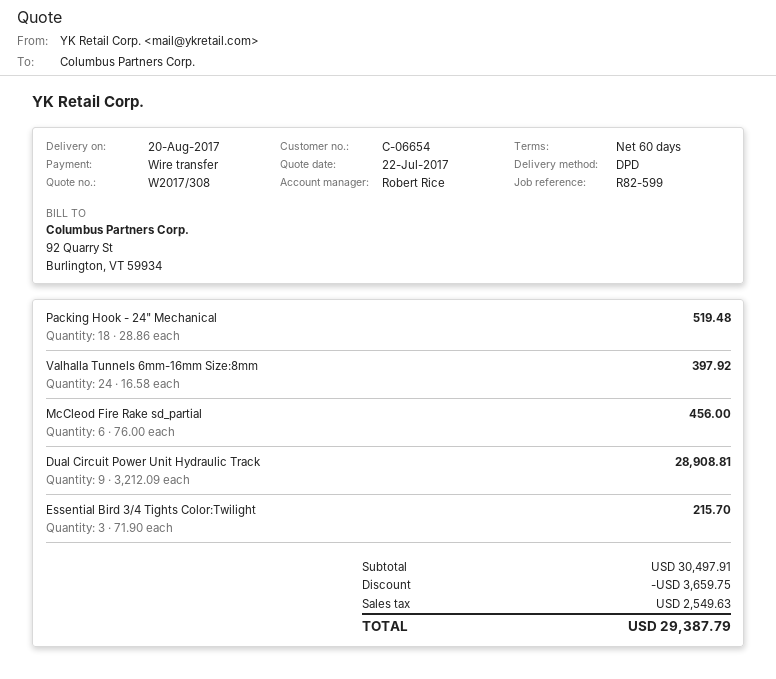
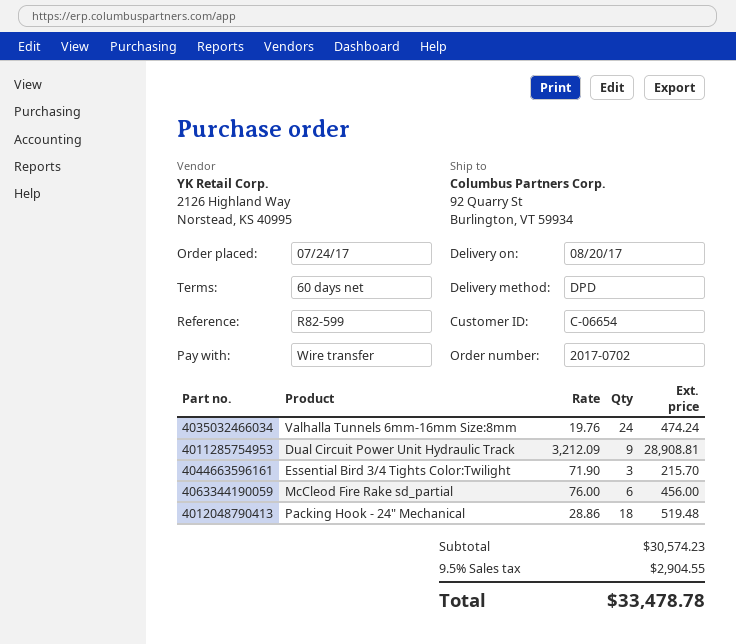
Valhalla Tunnels 6mm-16mm Size:8mm: 24 x 16.58 = 397.92 -> 24 x 19.76 = 474.24
subtotal: 30497.91 -> 30574.23
discount: 3659.75 -> none
tax: 2549.63 -> 2904.55
total: 29387.79 -> 33478.78

